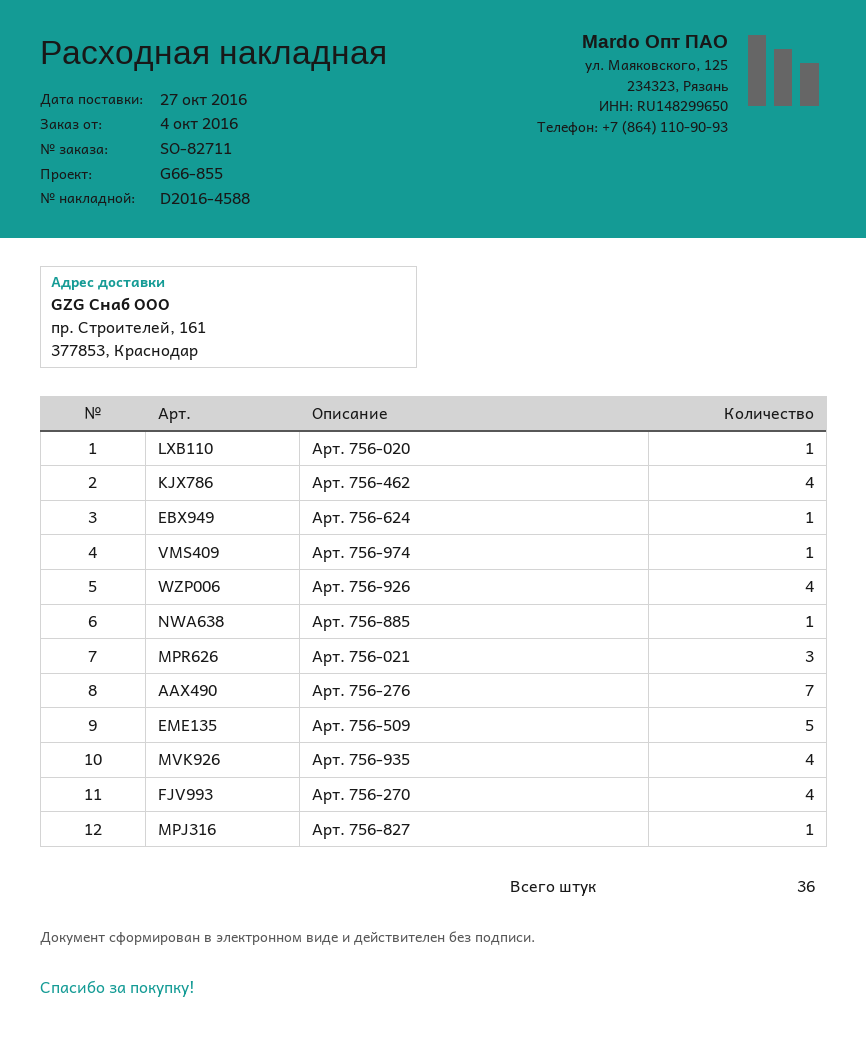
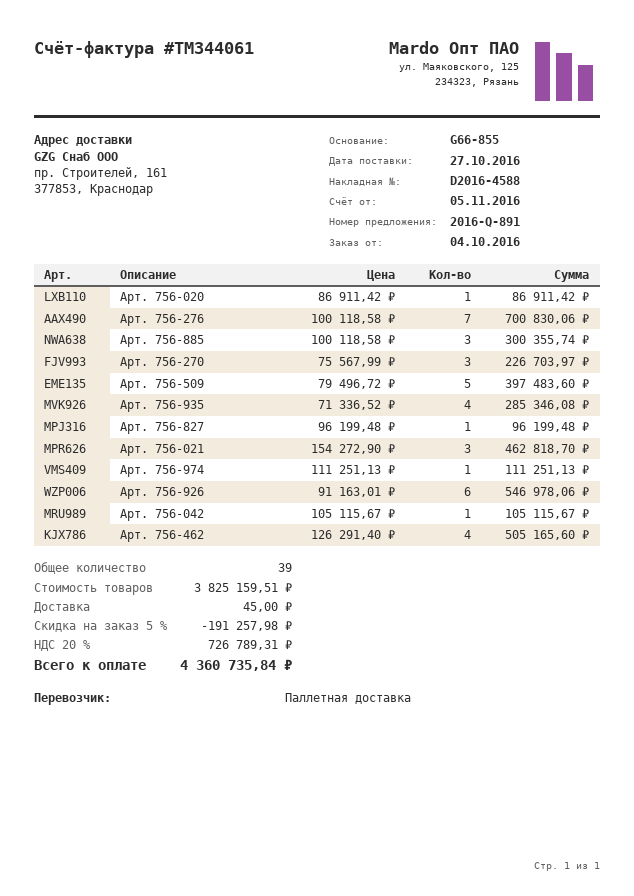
Арт. 756-624: 1 -> none
Арт. 756-926: 4 -> 6
Арт. 756-885: 1 -> 3
Арт. 756-270: 4 -> 3
Арт. 756-042: none -> 1
total quantity: 36 -> 39

